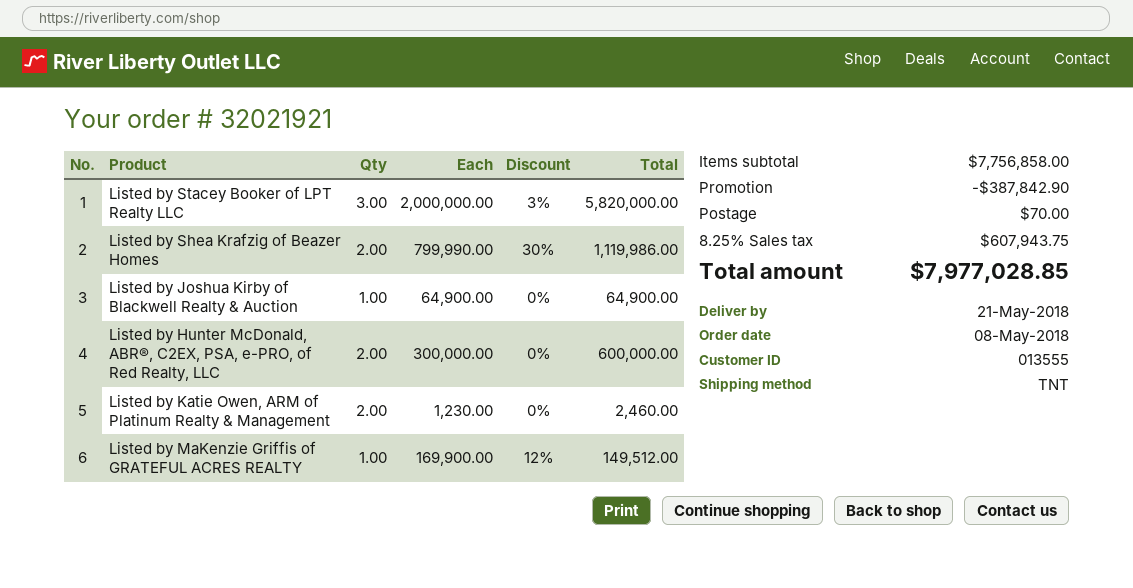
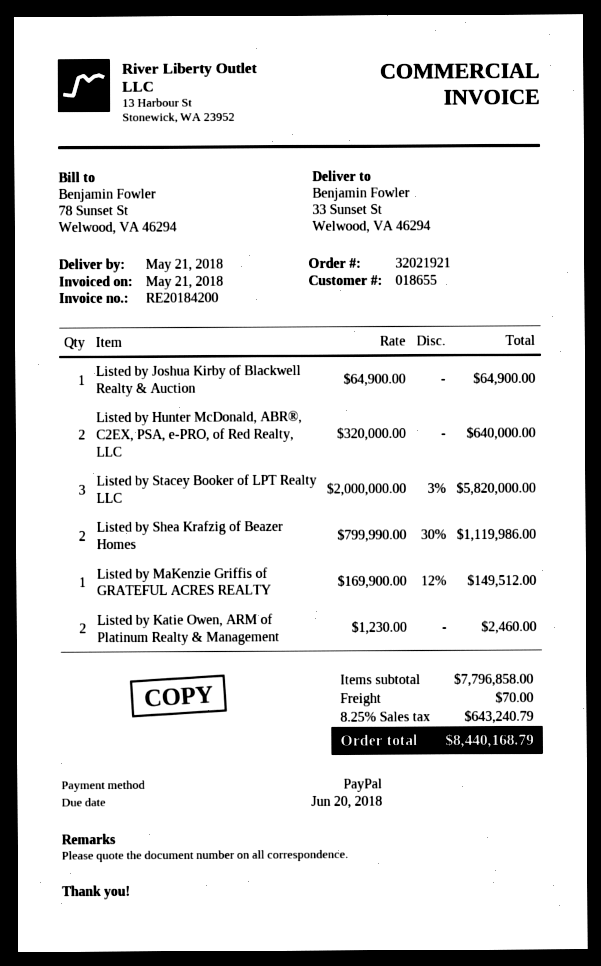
customer number: 013555 -> 018655
Listed by Hunter McDonald, ABR®, C2EX, PSA, e-PRO, of Red Realty, LLC: 2 x 300000.00 = 600000.00 -> 2 x 320000.00 = 640000.00
subtotal: 7756858.00 -> 7796858.00
discount: 387842.90 -> none
tax: 8.25% = 607943.75 -> 8.25% = 643240.79
total: 7977028.85 -> 8440168.79

